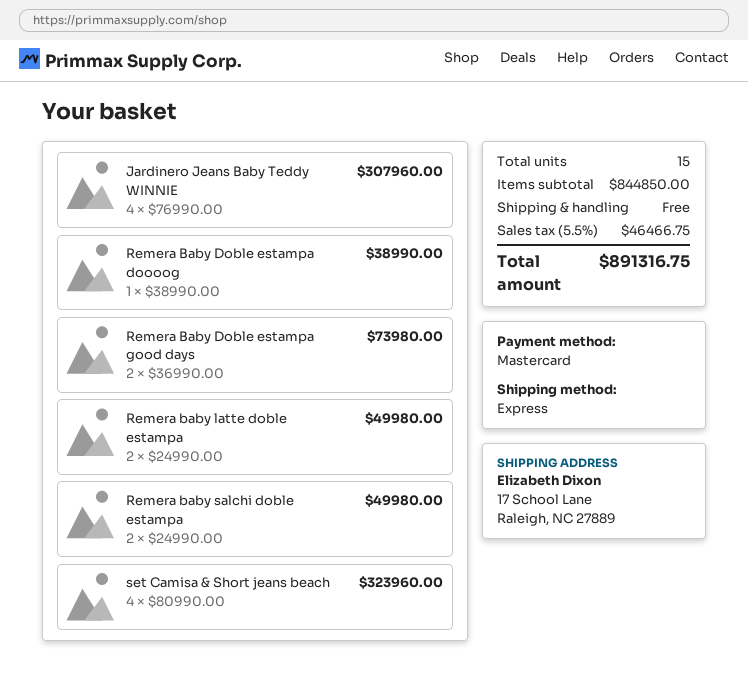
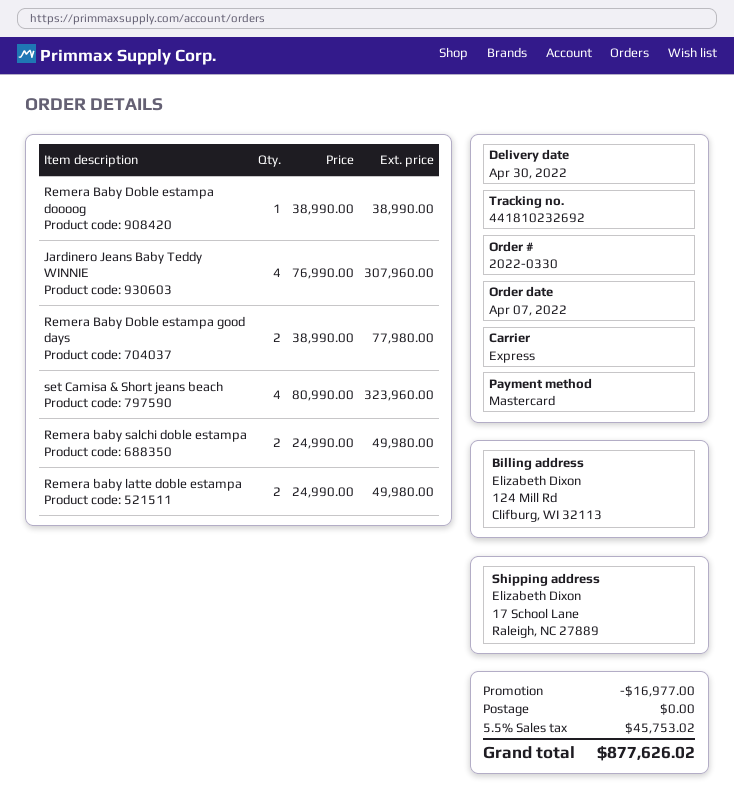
Remera Baby Doble estampa good days: 2 x 36990.00 = 73980.00 -> 2 x 38990.00 = 77980.00
discount: none -> 16977.00
tax: 5.5% = 46466.75 -> 5.5% = 45753.02
total: 891316.75 -> 877626.02

